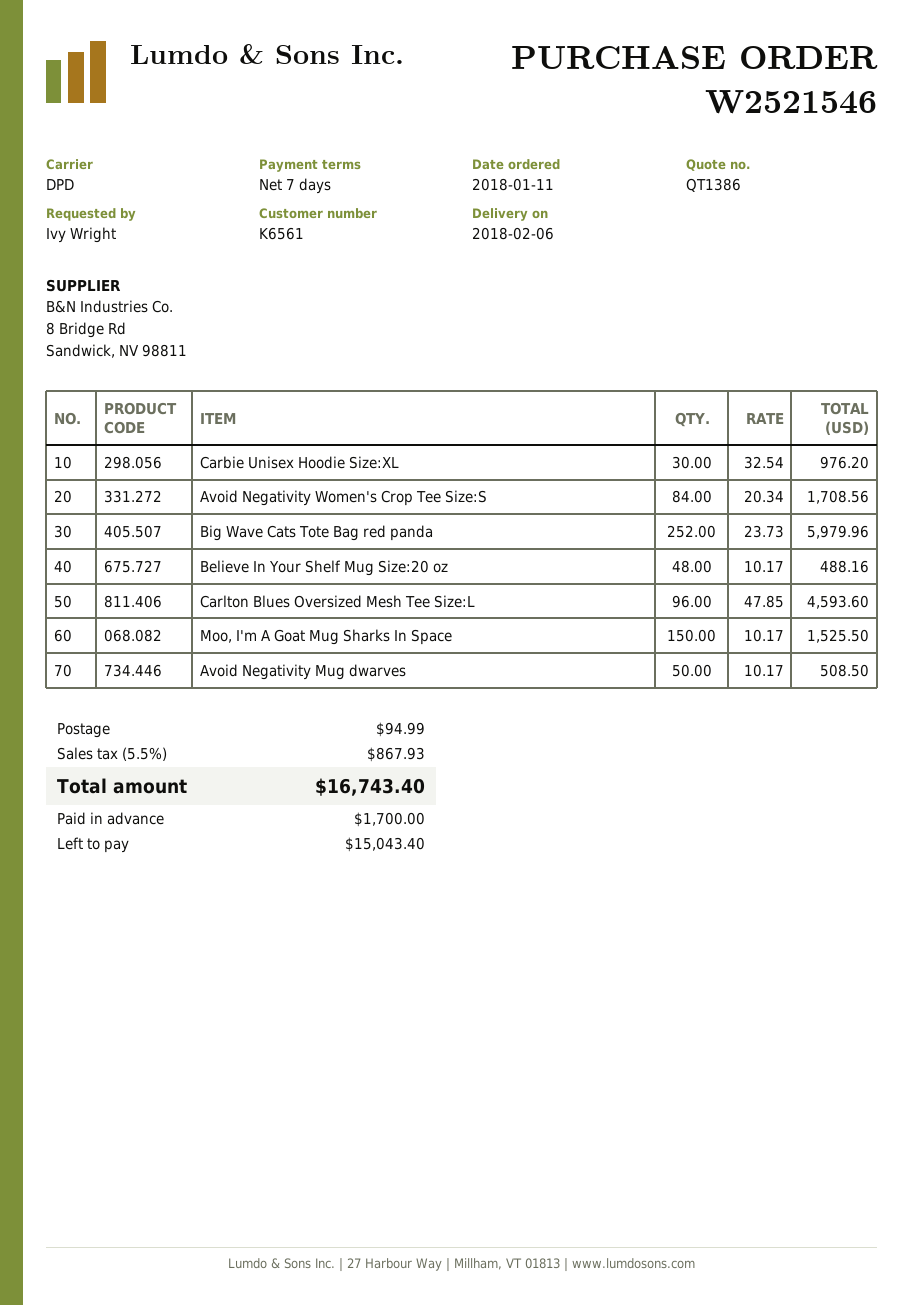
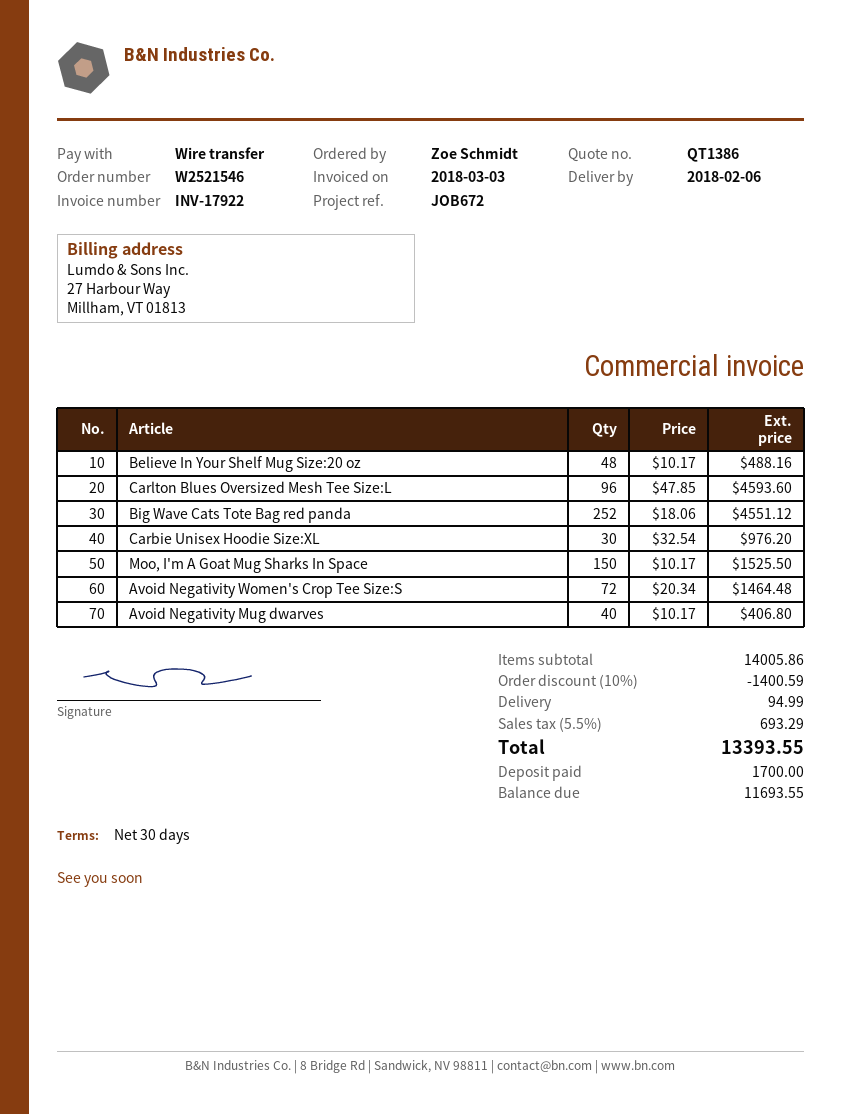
payment terms: 7 days -> 30 days
ordered by: Ivy Wright -> Zoe Schmidt
Avoid Negativity Women's Crop Tee Size:S: 84 x 20.34 = 1708.56 -> 72 x 20.34 = 1464.48
Big Wave Cats Tote Bag red panda: 252 x 23.73 = 5979.96 -> 252 x 18.06 = 4551.12
Avoid Negativity Mug dwarves: 50 x 10.17 = 508.50 -> 40 x 10.17 = 406.80
discount: none -> 10% = 1400.59
tax: 5.5% = 867.93 -> 5.5% = 693.29
total: 16743.40 -> 13393.55
balance: 15043.40 -> 11693.55

